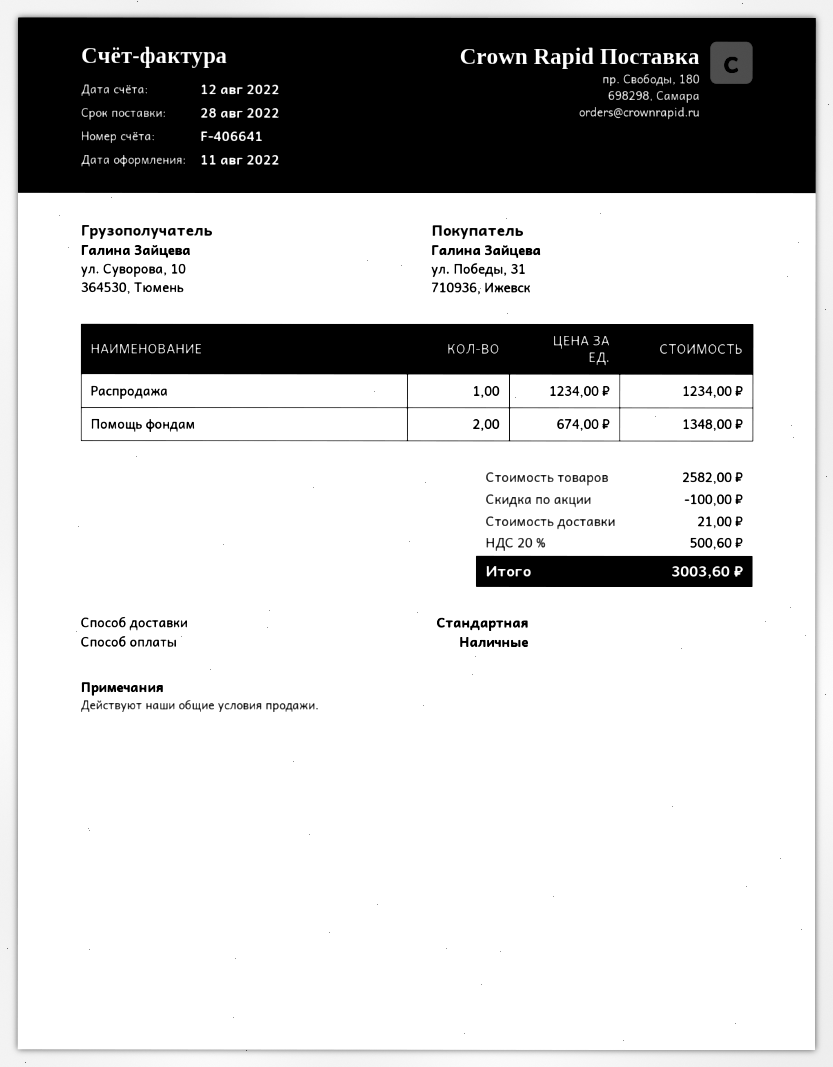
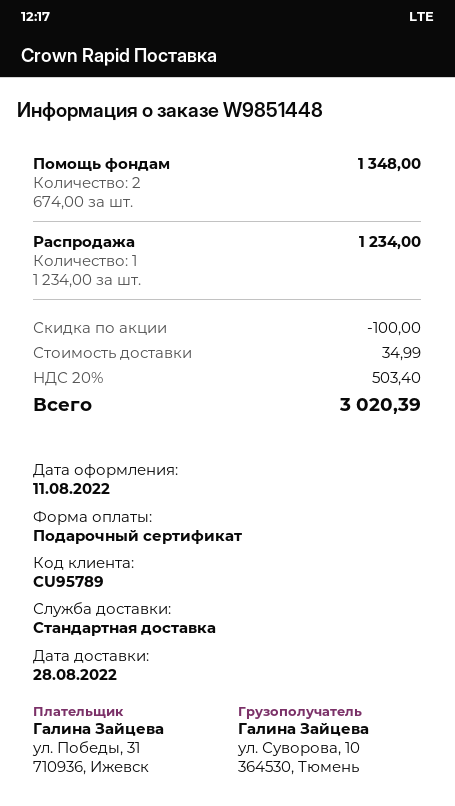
payment method: cash -> gift card
shipping: 21.00 -> 34.99
tax: 20% = 500.60 -> 20% = 503.40
total: 3003.60 -> 3020.39

